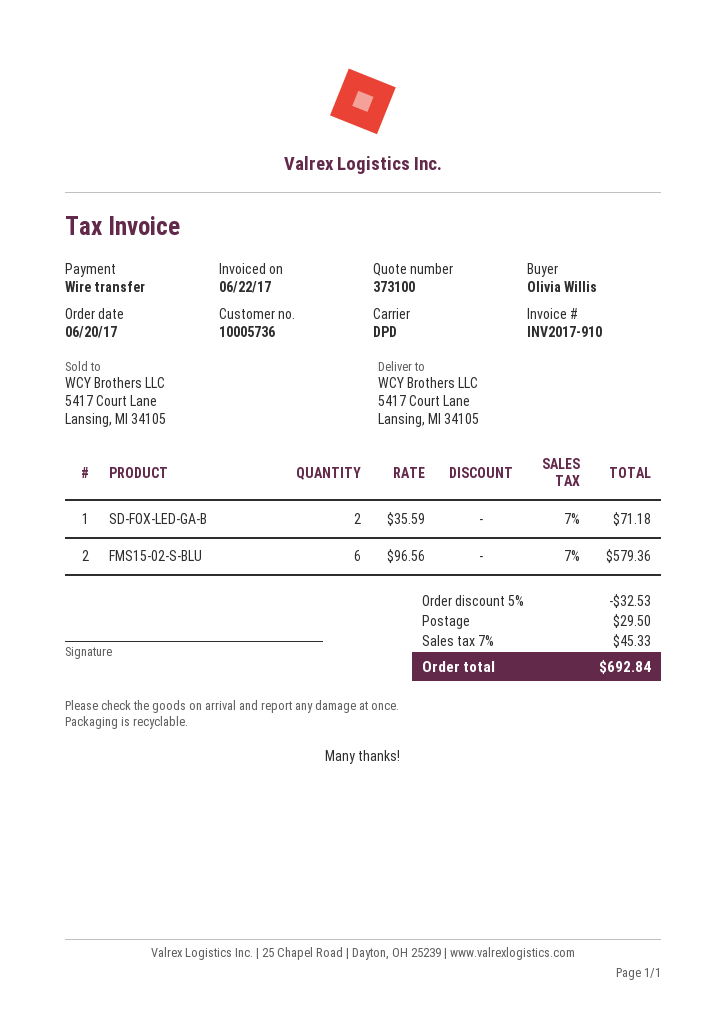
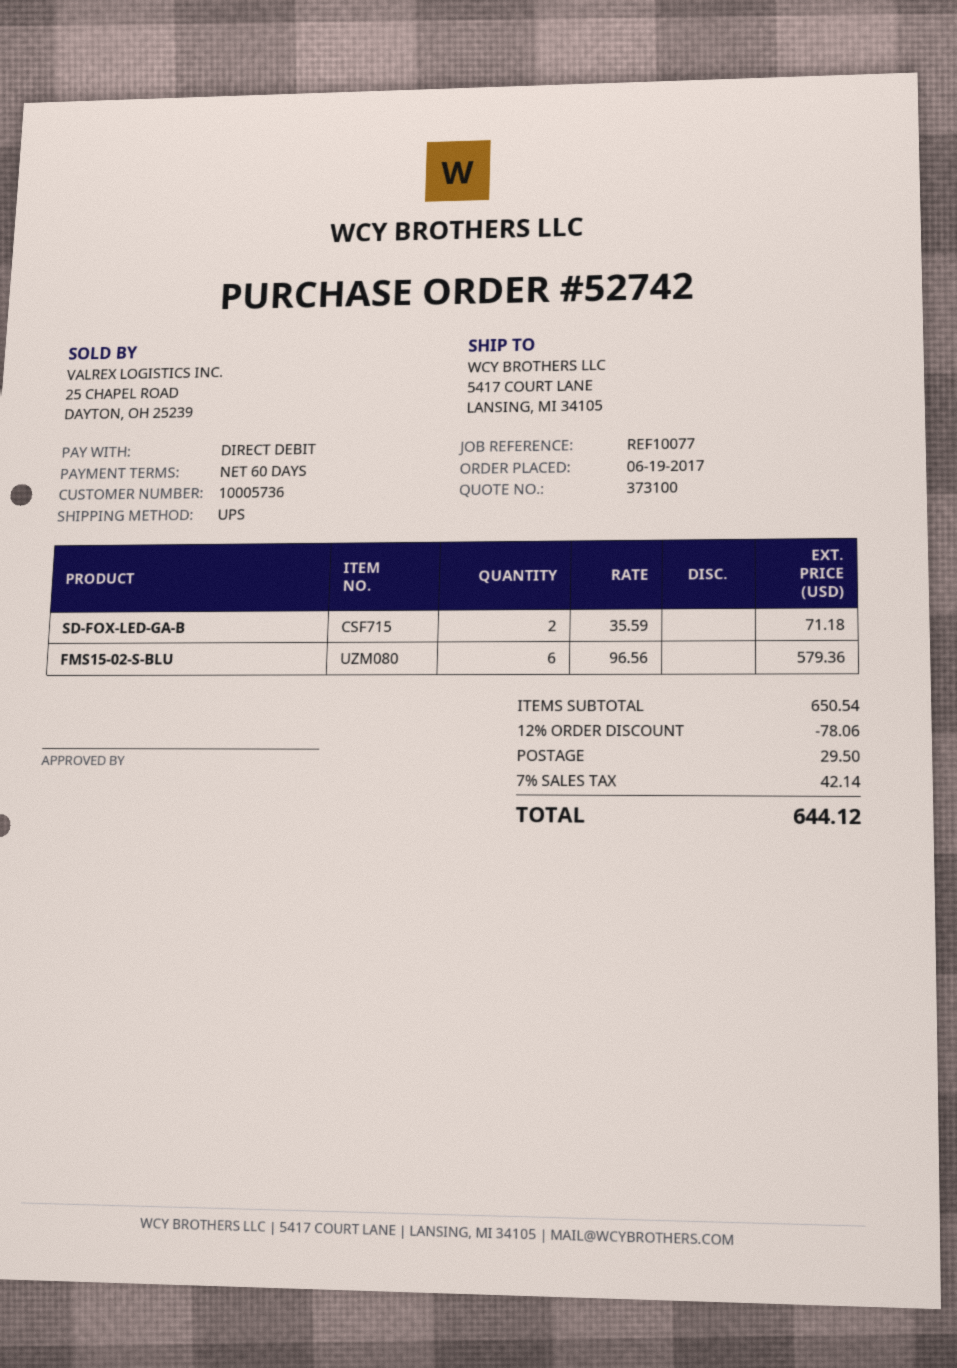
order date: 2017-06-20 -> 2017-06-19
payment method: bank transfer -> direct debit
shipping method: DPD -> UPS
discount: 5% = 32.53 -> 12% = 78.06
tax: 7% = 45.33 -> 7% = 42.14
total: 692.84 -> 644.12

